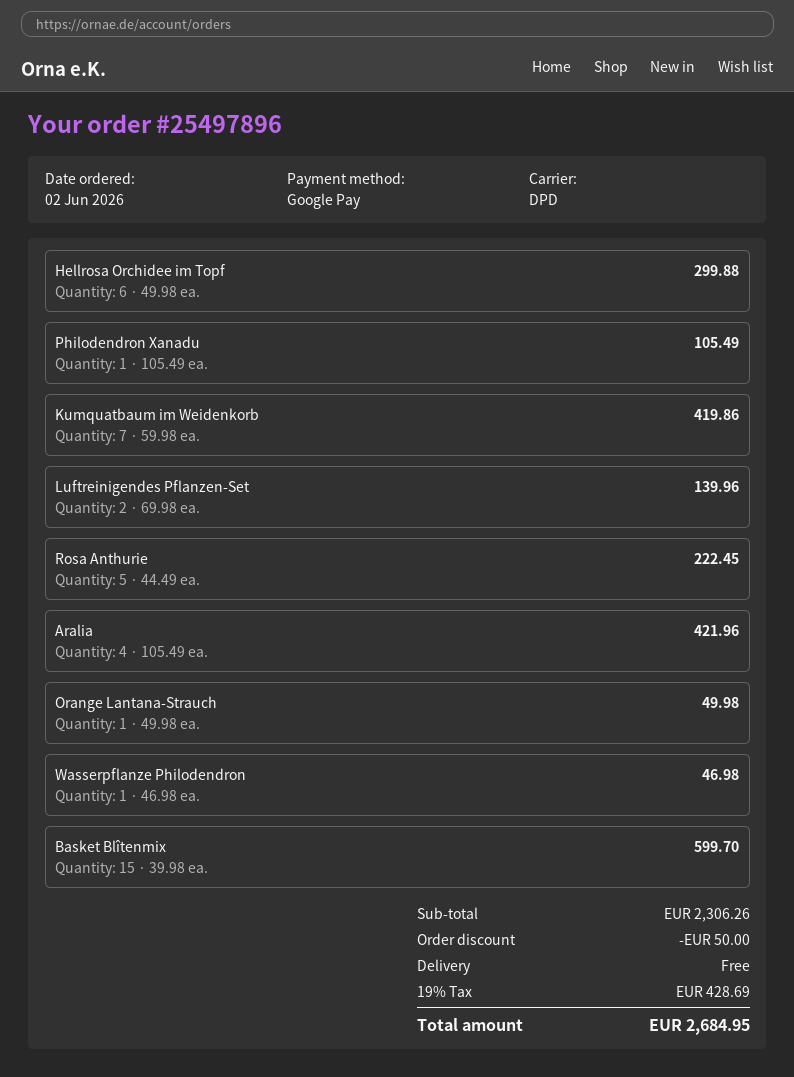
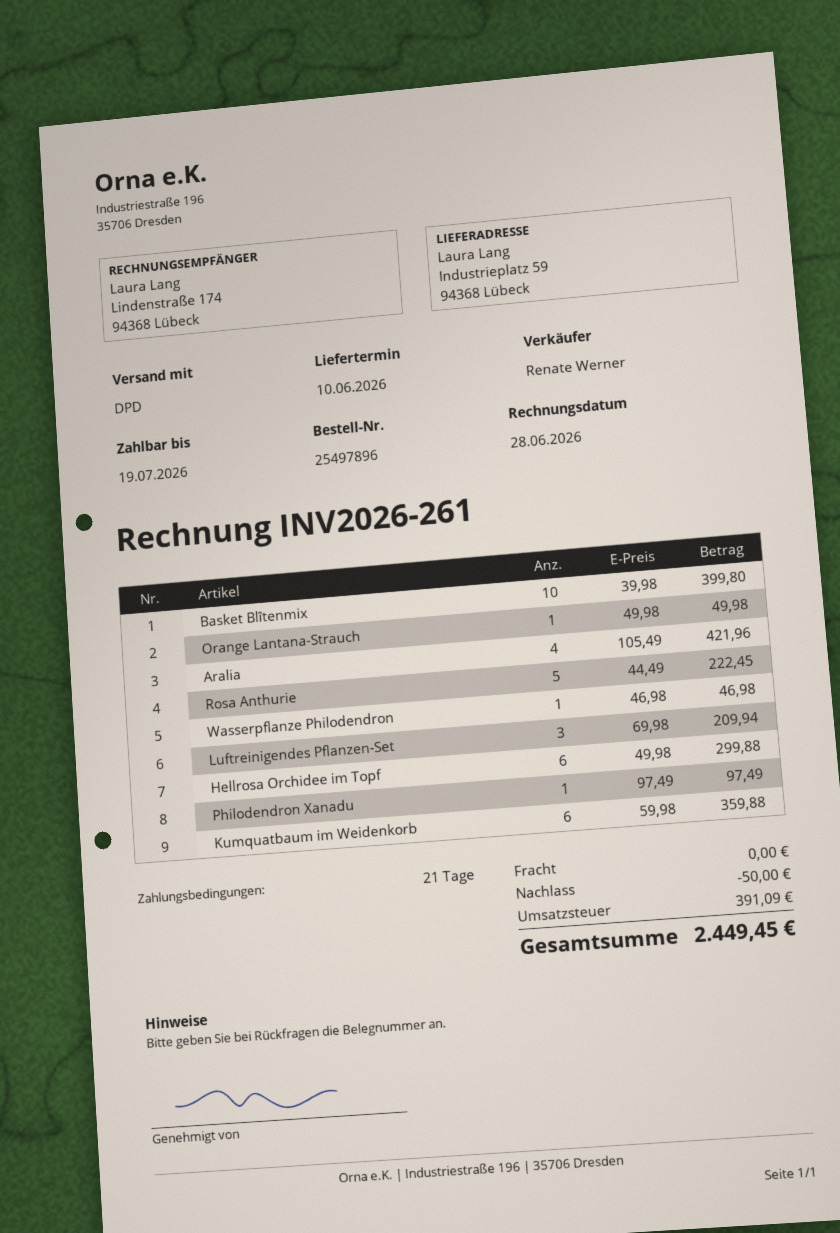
Philodendron Xanadu: 1 x 105.49 = 105.49 -> 1 x 97.49 = 97.49
Kumquatbaum im Weidenkorb: 7 x 59.98 = 419.86 -> 6 x 59.98 = 359.88
Luftreinigendes Pflanzen-Set: 2 x 69.98 = 139.96 -> 3 x 69.98 = 209.94
Basket Blîtenmix: 15 x 39.98 = 599.70 -> 10 x 39.98 = 399.80
tax: 428.69 -> 391.09
total: 2684.95 -> 2449.45

